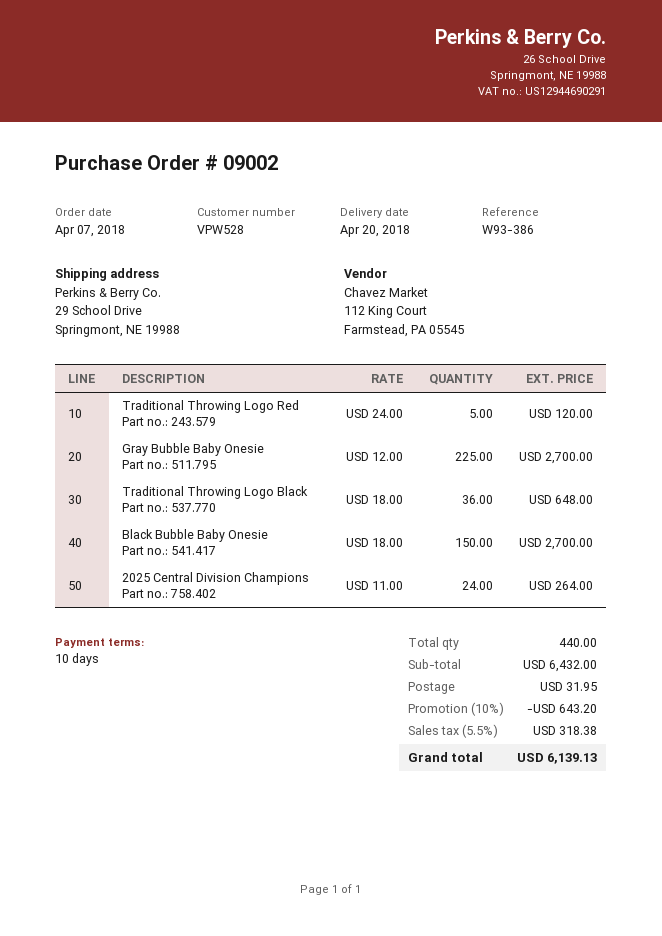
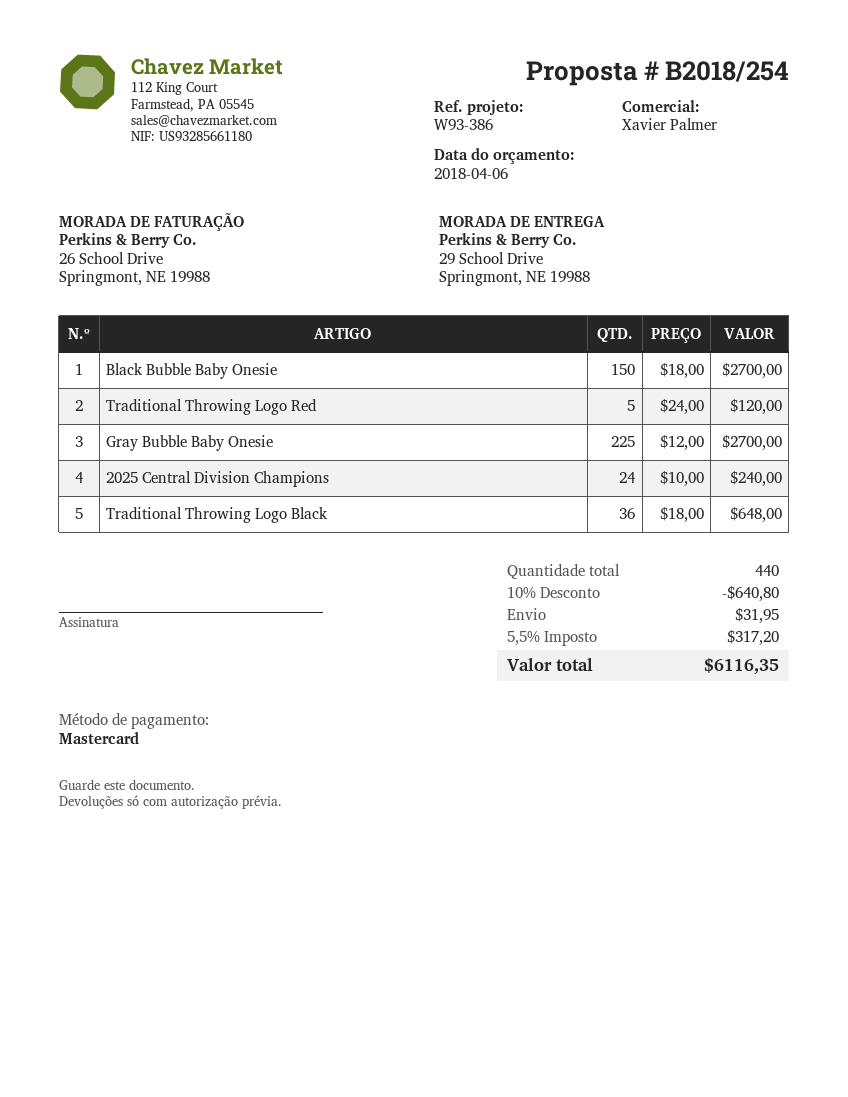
2025 Central Division Champions: 24 x 11.00 = 264.00 -> 24 x 10.00 = 240.00
discount: 10% = 643.20 -> 10% = 640.80
tax: 5.5% = 318.38 -> 5.5% = 317.20
total: 6139.13 -> 6116.35

